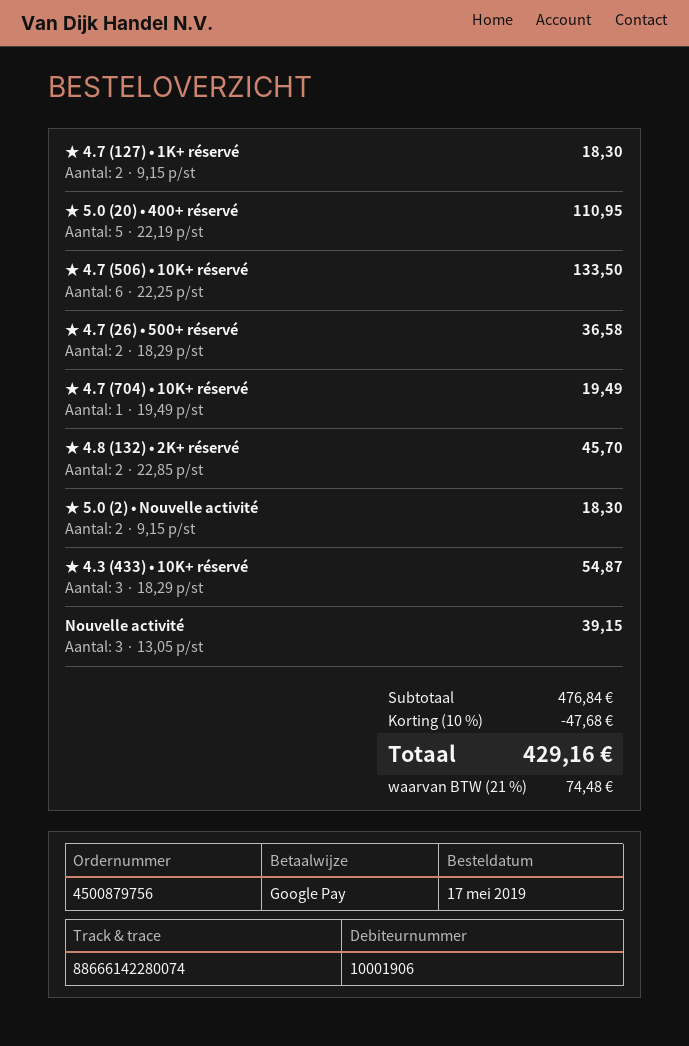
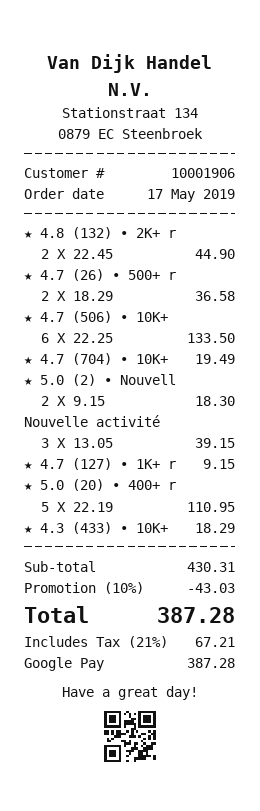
★ 4.7 (127) • 1K+ réservé: 2 x 9.15 = 18.30 -> 1 x 9.15 = 9.15
★ 4.8 (132) • 2K+ réservé: 2 x 22.85 = 45.70 -> 2 x 22.45 = 44.90
★ 4.3 (433) • 10K+ réservé: 3 x 18.29 = 54.87 -> 1 x 18.29 = 18.29
subtotal: 476.84 -> 430.31
discount: 10% = 47.68 -> 10% = 43.03
tax: 21% = 74.48 -> 21% = 67.21
total: 429.16 -> 387.28

